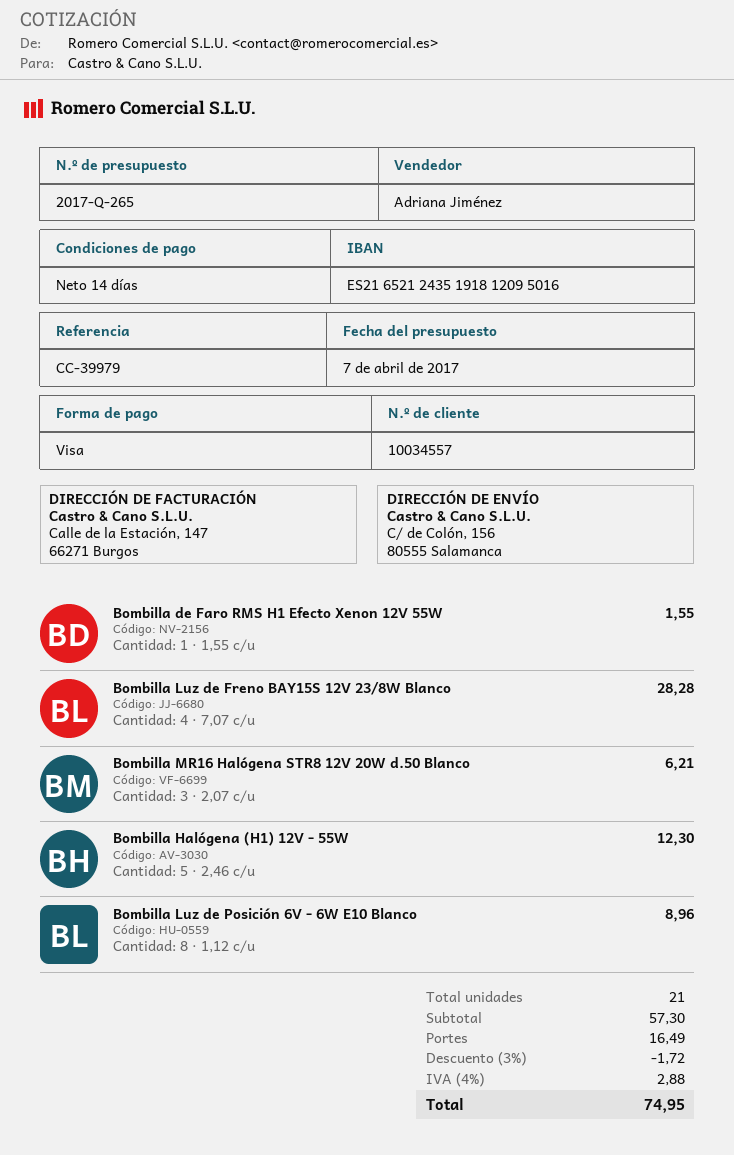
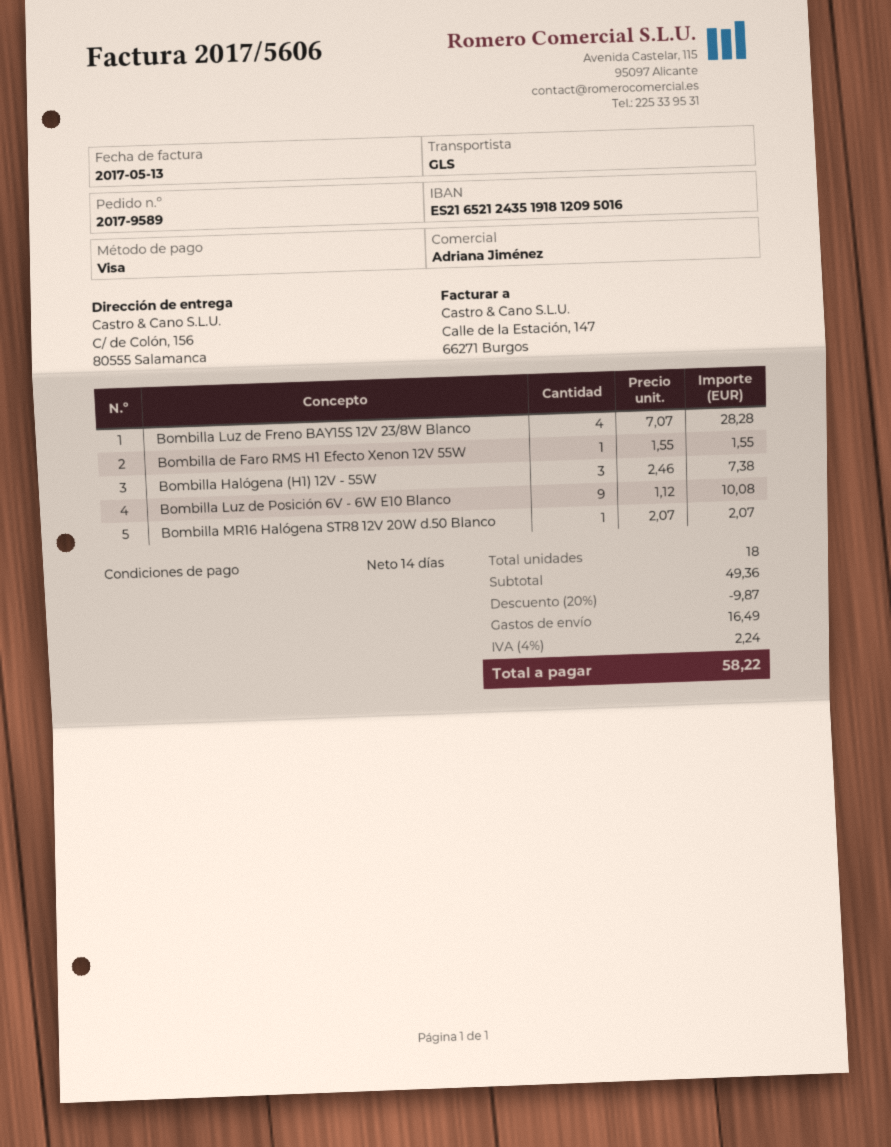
Bombilla MR16 Halógena STR8 12V 20W d.50 Blanco: 3 x 2.07 = 6.21 -> 1 x 2.07 = 2.07
Bombilla Halógena (H1) 12V - 55W: 5 x 2.46 = 12.30 -> 3 x 2.46 = 7.38
Bombilla Luz de Posición 6V - 6W E10 Blanco: 8 x 1.12 = 8.96 -> 9 x 1.12 = 10.08
total quantity: 21 -> 18
subtotal: 57.30 -> 49.36
discount: 3% = 1.72 -> 20% = 9.87
tax: 4% = 2.88 -> 4% = 2.24
total: 74.95 -> 58.22

